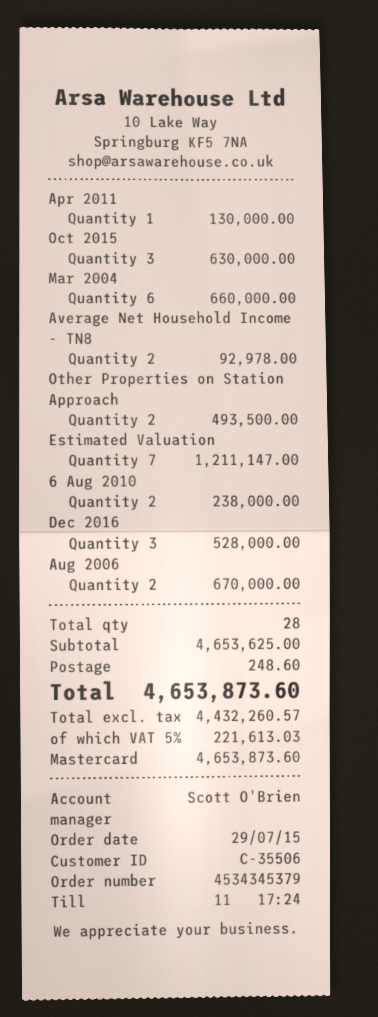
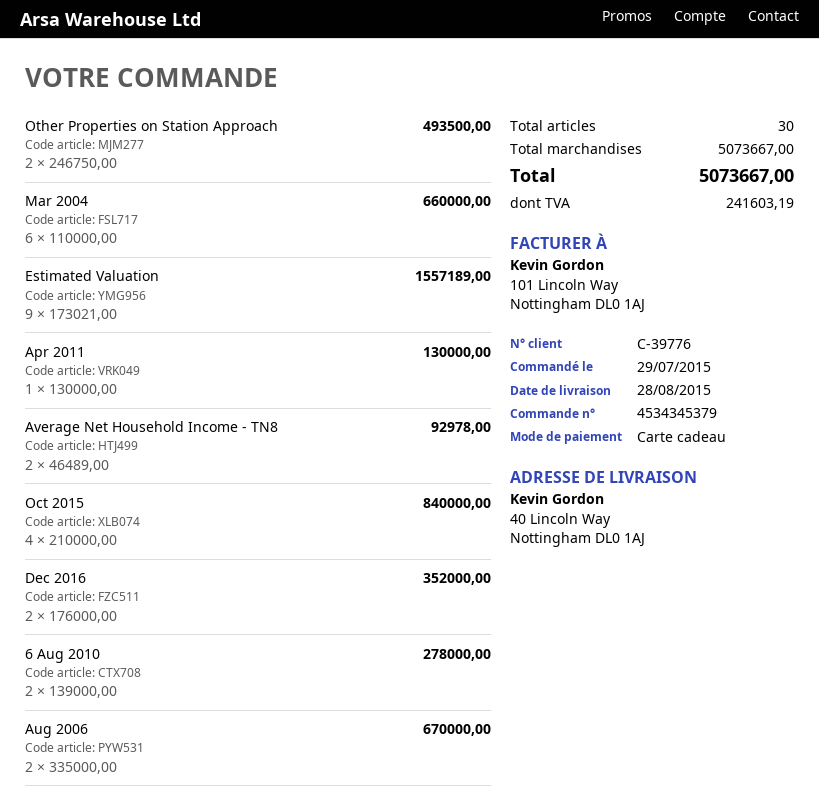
customer number: C-35506 -> C-39776
payment method: Mastercard -> gift card
Oct 2015: 3 for 630000.00 -> 4 for 840000.00
Estimated Valuation: 7 for 1211147.00 -> 9 for 1557189.00
6 Aug 2010: 2 for 238000.00 -> 2 for 278000.00
Dec 2016: 3 for 528000.00 -> 2 for 352000.00
total quantity: 28 -> 30
subtotal: 4653625.00 -> 5073667.00
shipping: 248.60 -> none
tax: 221613.03 -> 241603.19
total: 4653873.60 -> 5073667.00

